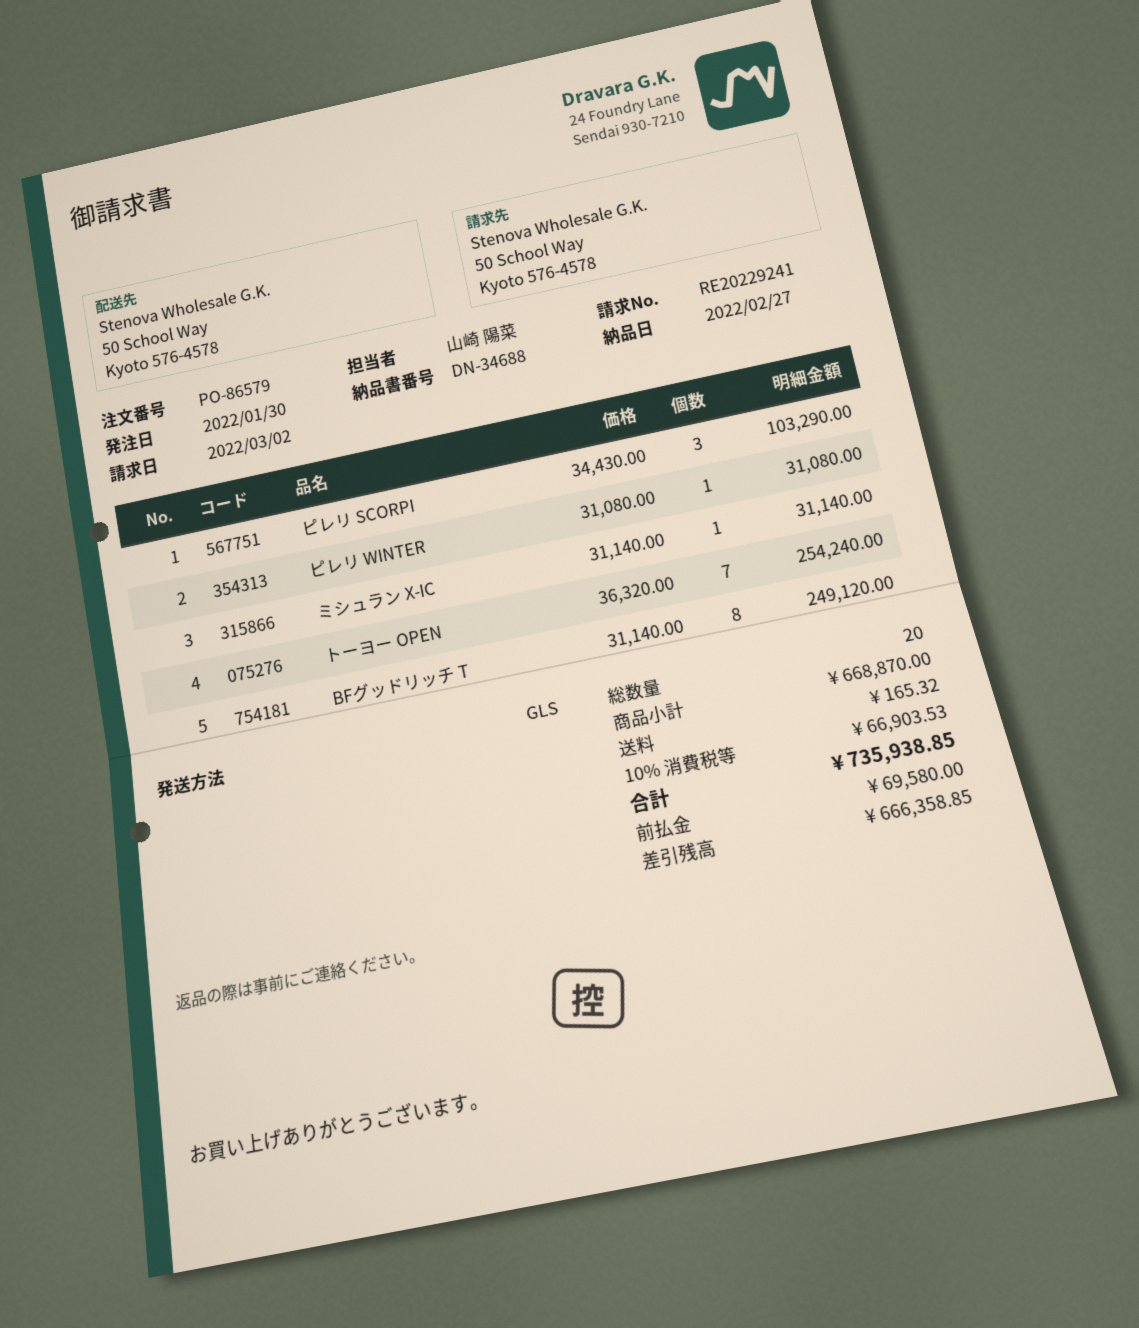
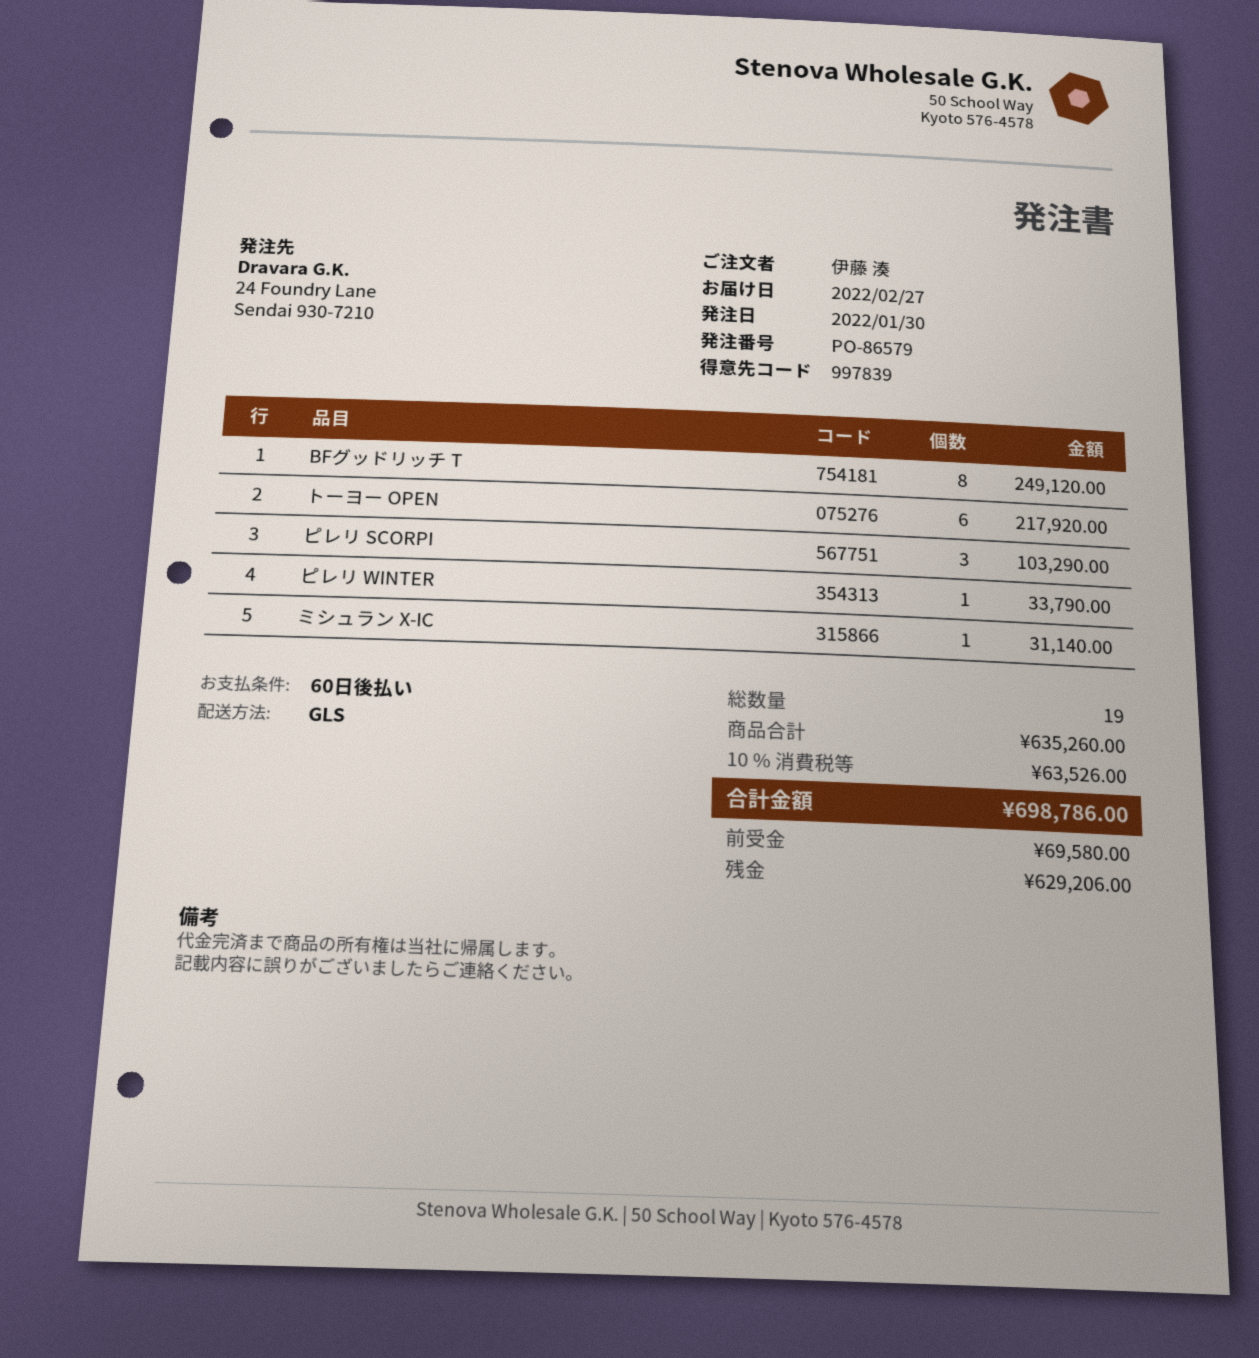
ピレリ WINTER: 1 for 31080.00 -> 1 for 33790.00
トーヨー OPEN: 7 for 254240.00 -> 6 for 217920.00
total quantity: 20 -> 19
subtotal: 668870.00 -> 635260.00
shipping: 165.32 -> none
tax: 10% = 66903.53 -> 10% = 63526.00
total: 735938.85 -> 698786.00
balance: 666358.85 -> 629206.00

